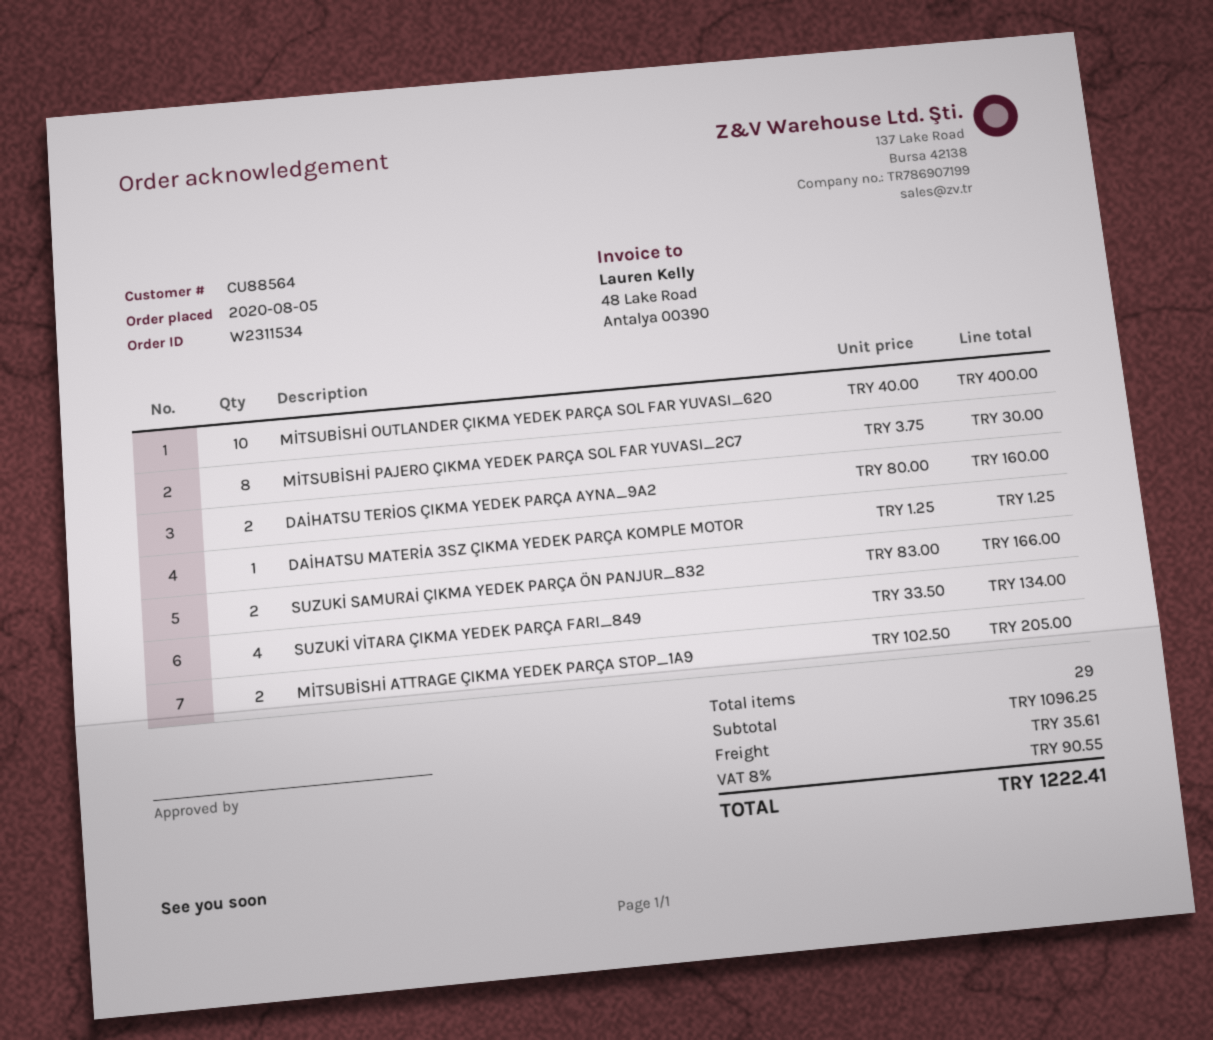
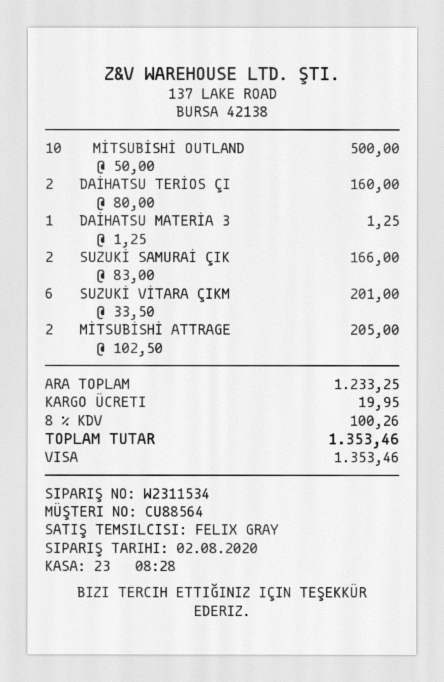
order date: 2020-08-05 -> 2020-08-02
MİTSUBİSHİ OUTLANDER ÇIKMA YEDEK PARÇA SOL FAR YUVASI_620: 10 x 40.00 = 400.00 -> 10 x 50.00 = 500.00
MİTSUBİSHİ PAJERO ÇIKMA YEDEK PARÇA SOL FAR YUVASI_2C7: 8 x 3.75 = 30.00 -> none
SUZUKİ VİTARA ÇIKMA YEDEK PARÇA FARI_849: 4 x 33.50 = 134.00 -> 6 x 33.50 = 201.00
subtotal: 1096.25 -> 1233.25
shipping: 35.61 -> 19.95
tax: 8% = 90.55 -> 8% = 100.26
total: 1222.41 -> 1353.46

